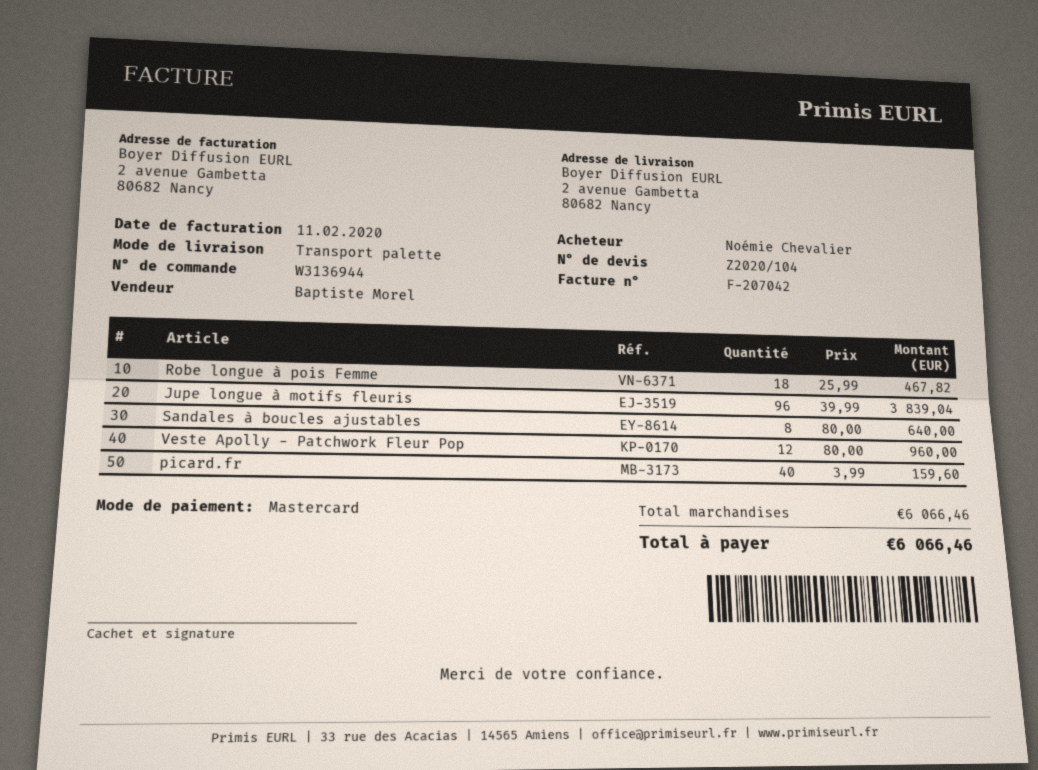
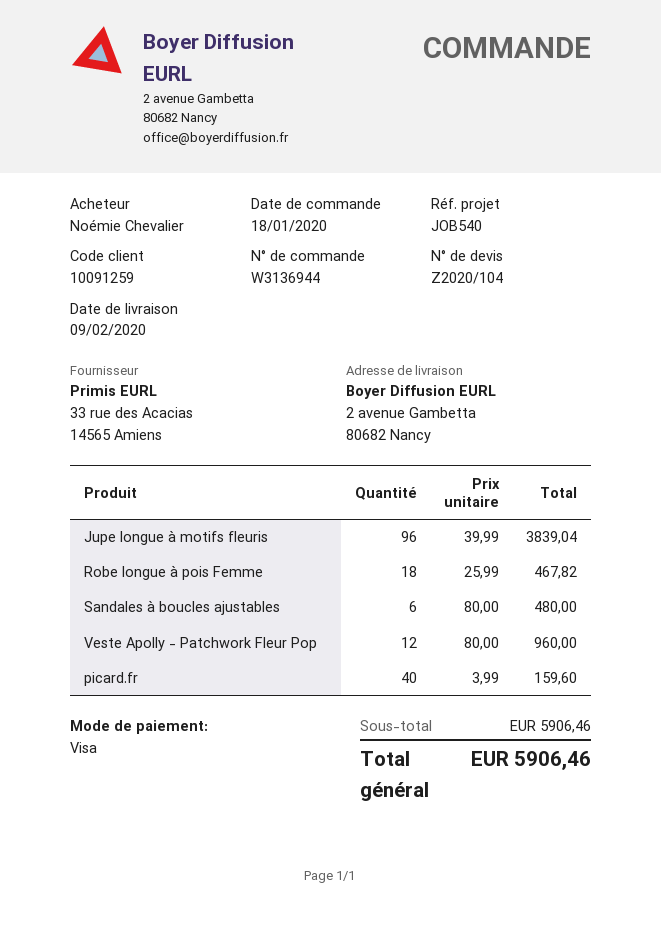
payment method: Mastercard -> Visa
Sandales à boucles ajustables: 8 x 80.00 = 640.00 -> 6 x 80.00 = 480.00
subtotal: 6066.46 -> 5906.46
total: 6066.46 -> 5906.46

